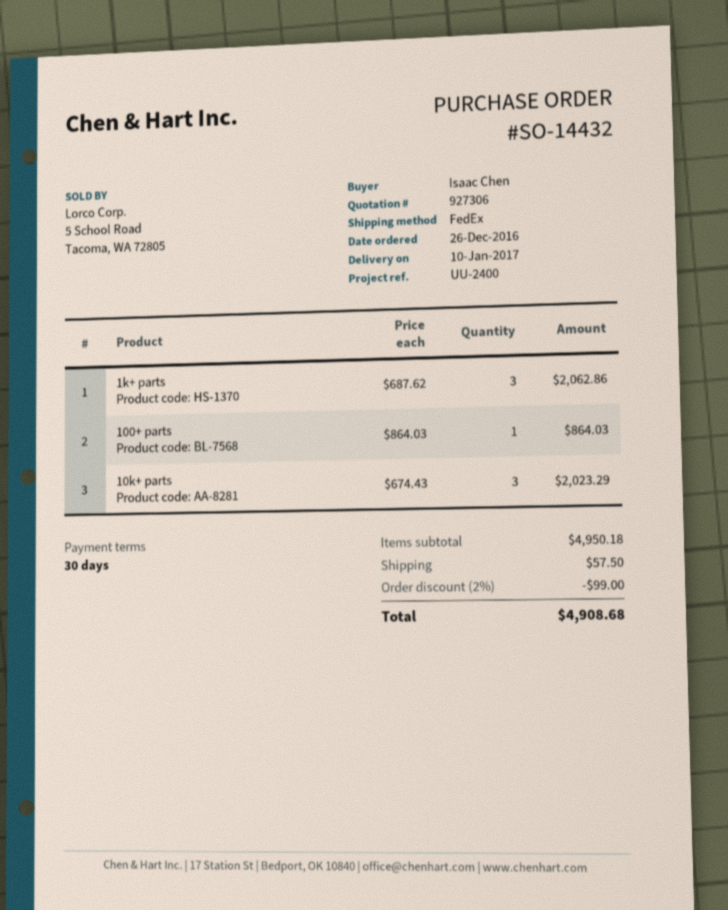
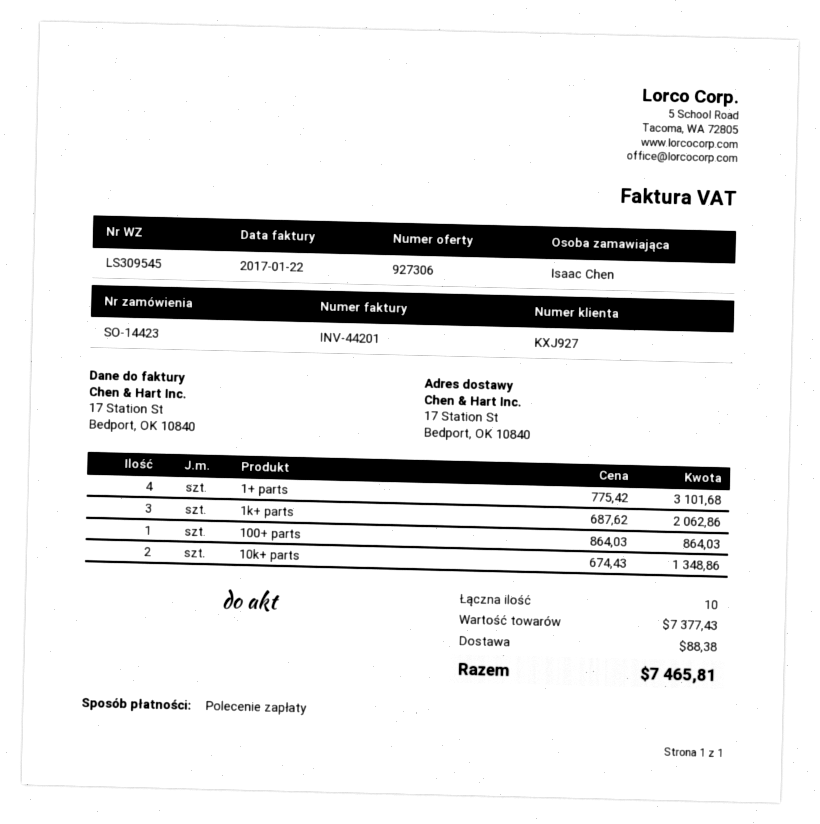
order number: SO-14432 -> SO-14423
10k+ parts: 3 x 674.43 = 2023.29 -> 2 x 674.43 = 1348.86
1+ parts: none -> 4 x 775.42 = 3101.68
subtotal: 4950.18 -> 7377.43
discount: 2% = 99.00 -> none
shipping: 57.50 -> 88.38
total: 4908.68 -> 7465.81

